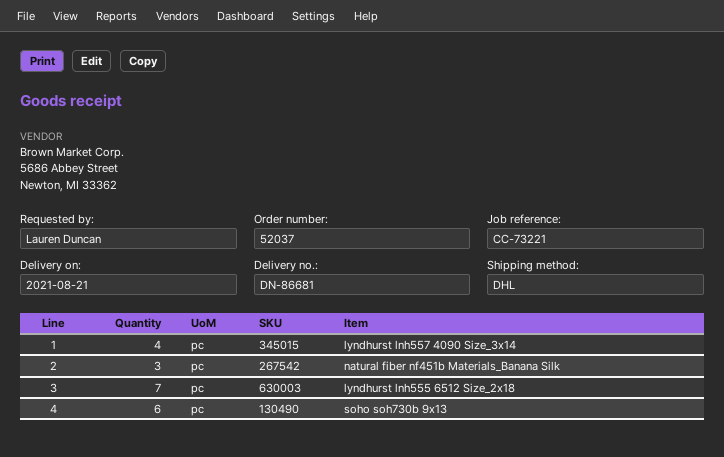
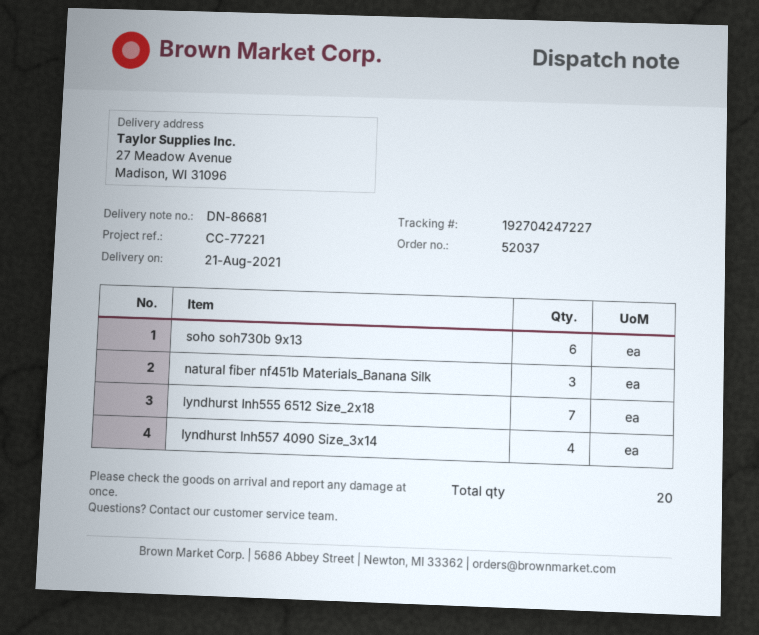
reference: CC-73221 -> CC-77221

